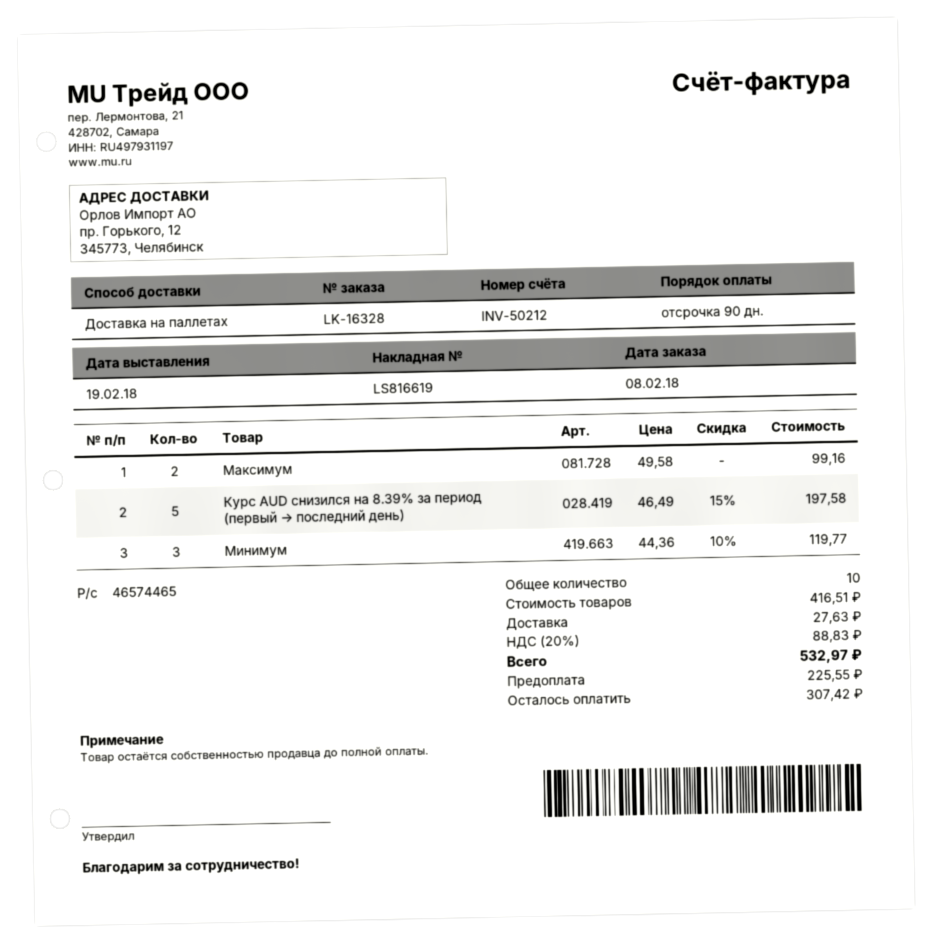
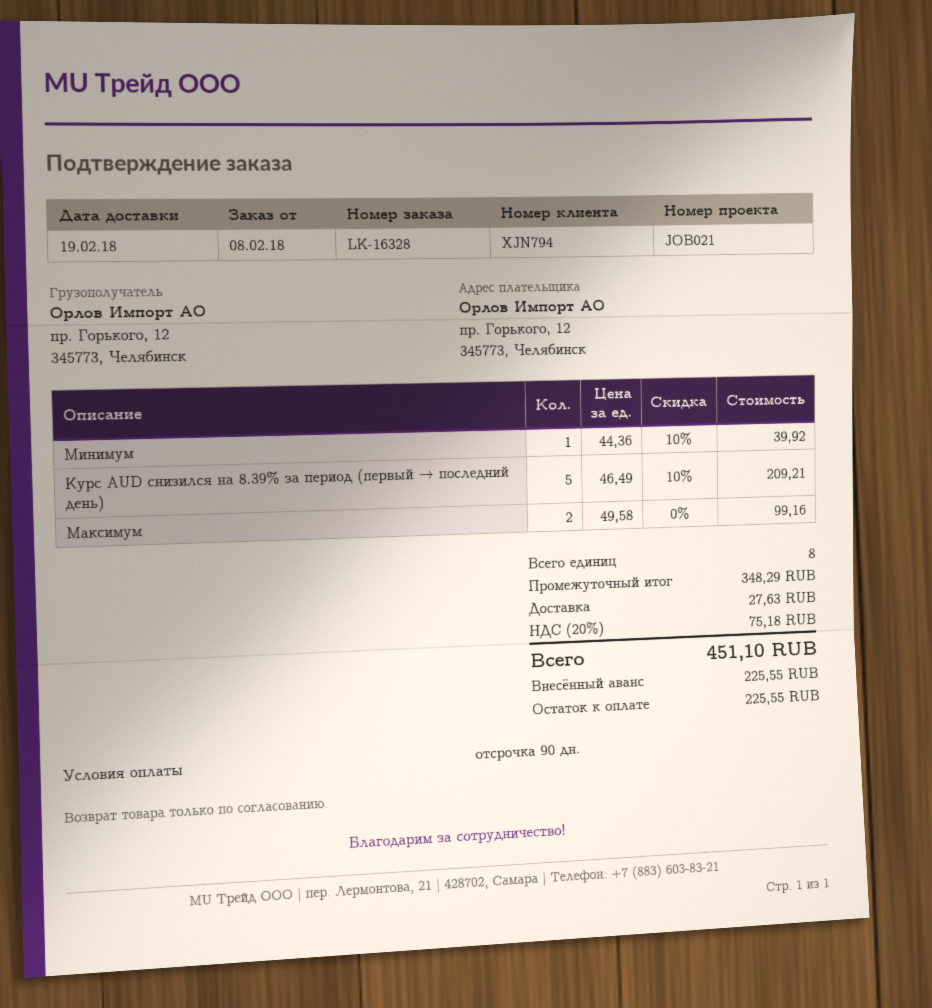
Курс AUD снизился на 8.39% за период (первый → последний день): 5 x 46.49 - 15% = 197.58 -> 5 x 46.49 - 10% = 209.21
Минимум: 3 x 44.36 - 10% = 119.77 -> 1 x 44.36 - 10% = 39.92
total quantity: 10 -> 8
subtotal: 416.51 -> 348.29
tax: 20% = 88.83 -> 20% = 75.18
total: 532.97 -> 451.10
balance: 307.42 -> 225.55

